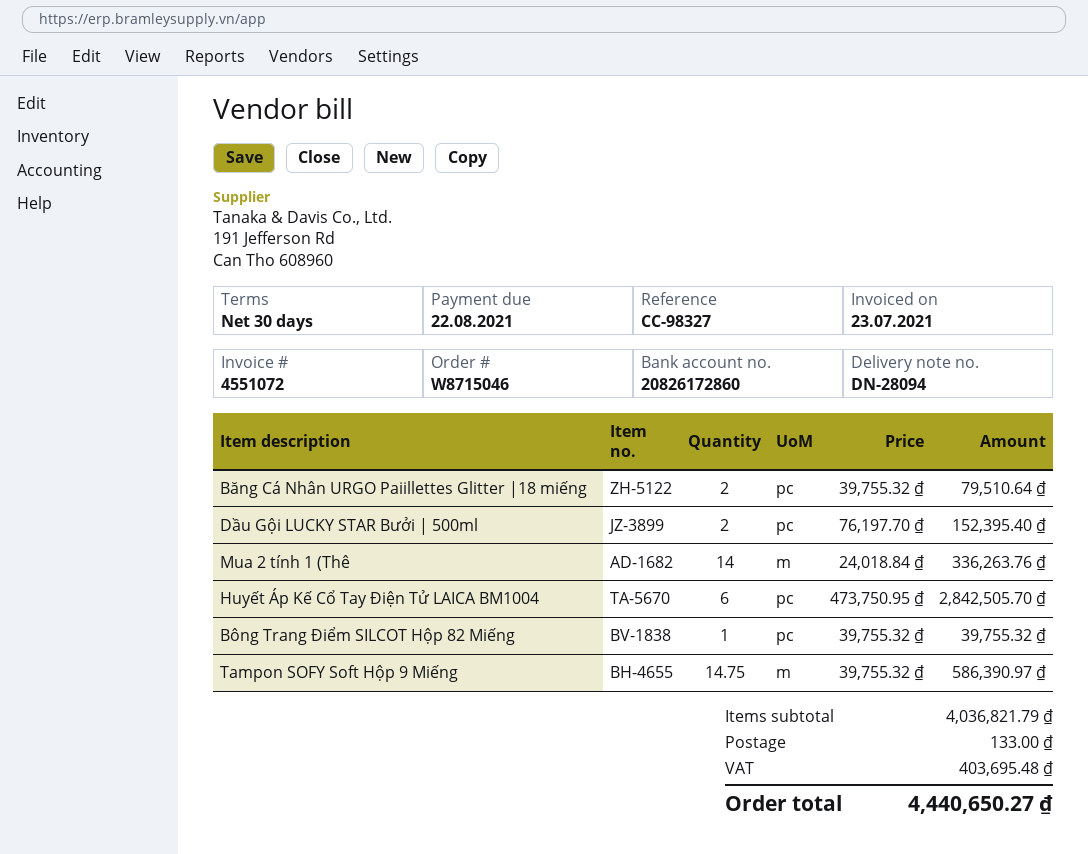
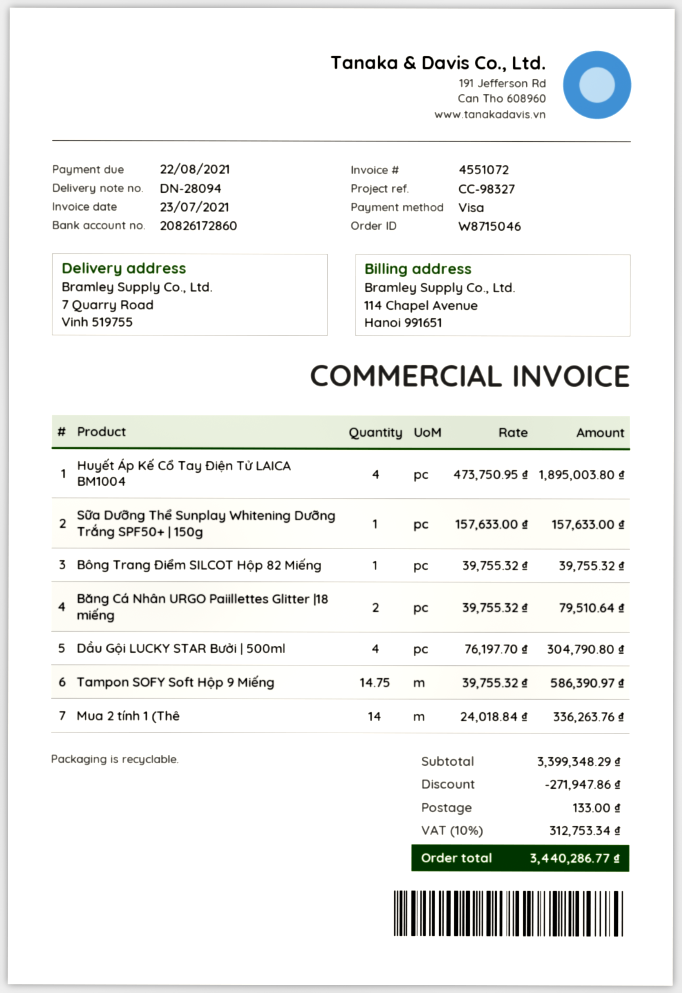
Dầu Gội LUCKY STAR Bưởi | 500ml: 2 x 76197.70 = 152395.40 -> 4 x 76197.70 = 304790.80
Huyết Áp Kế Cổ Tay Điện Tử LAICA BM1004: 6 x 473750.95 = 2842505.70 -> 4 x 473750.95 = 1895003.80
Sữa Dưỡng Thể Sunplay Whitening Dưỡng Trắng SPF50+ | 150g: none -> 1 x 157633.00 = 157633.00
subtotal: 4036821.79 -> 3399348.29
discount: none -> 271947.86
tax: 403695.48 -> 312753.34
total: 4440650.27 -> 3440286.77

